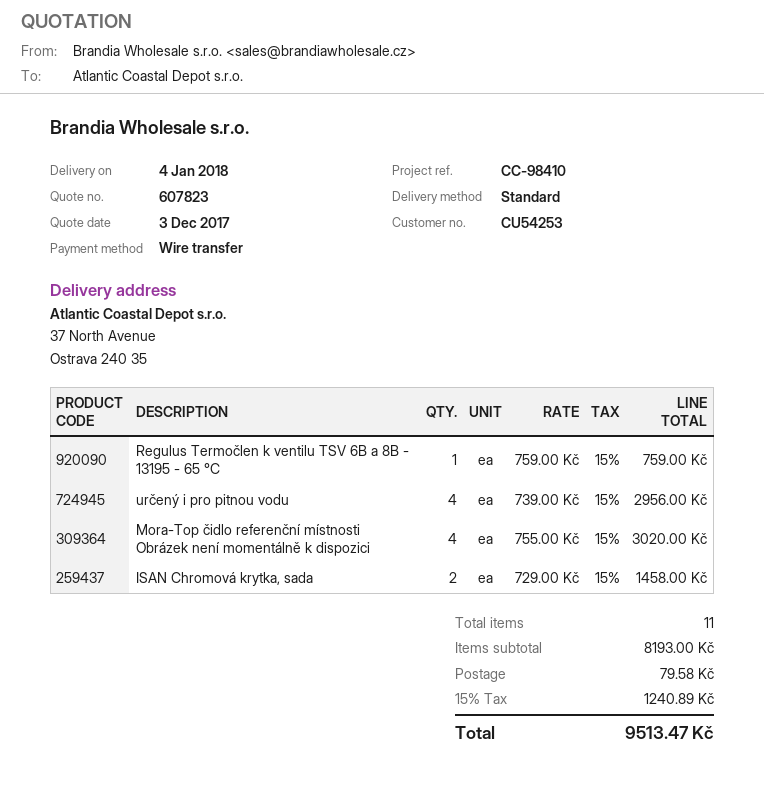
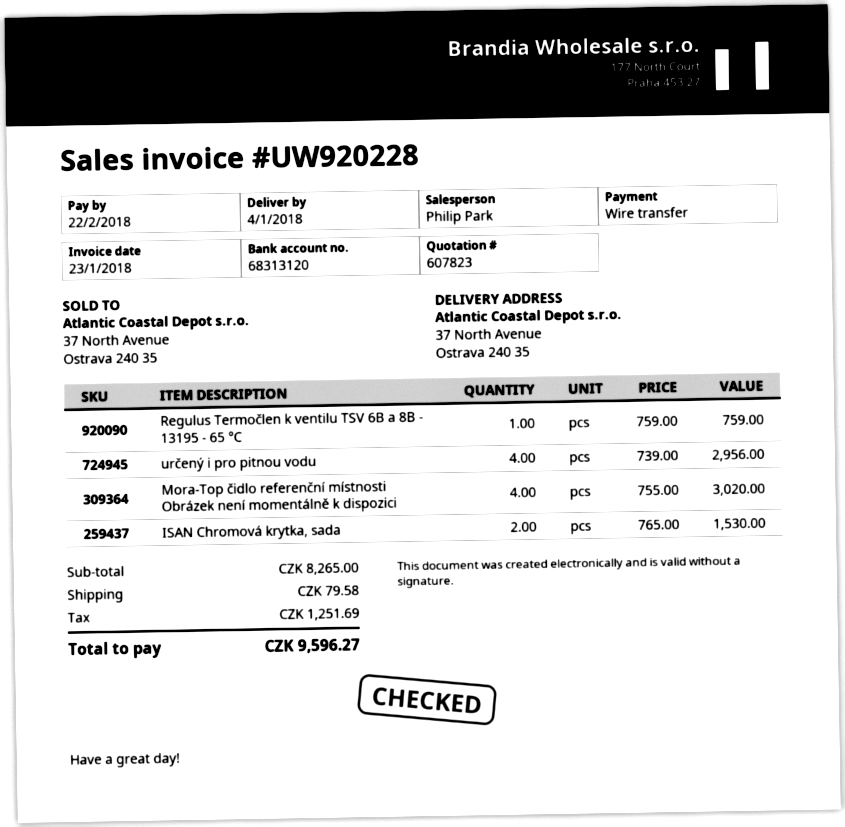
ISAN Chromová krytka, sada: 2 x 729.00 = 1458.00 -> 2 x 765.00 = 1530.00
subtotal: 8193.00 -> 8265.00
tax: 1240.89 -> 1251.69
total: 9513.47 -> 9596.27

